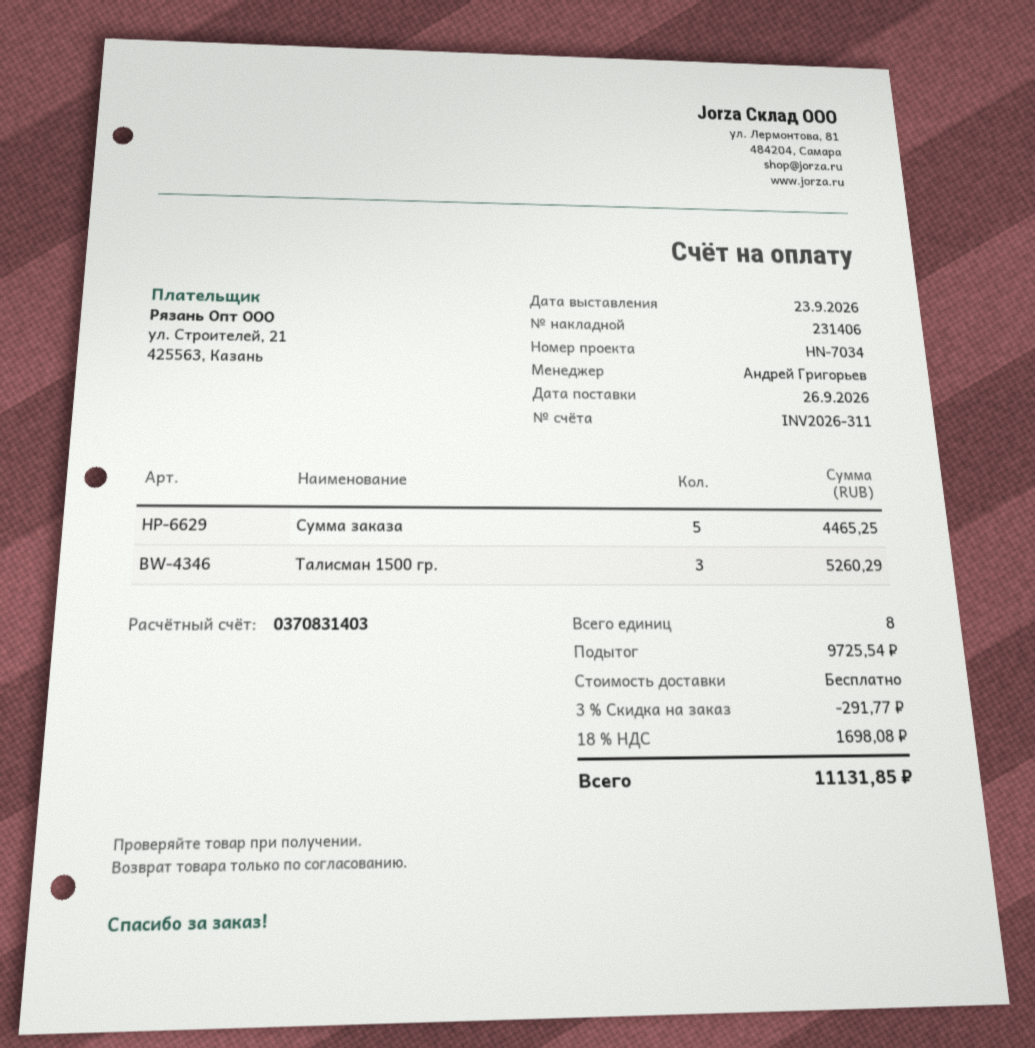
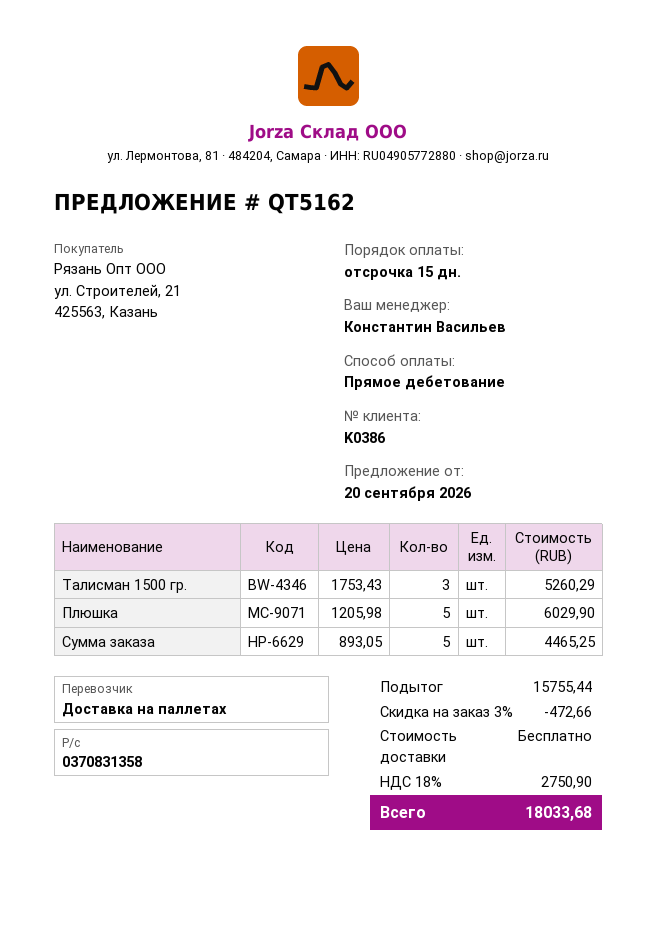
sales rep: Андрей Григорьев -> Константин Васильев
bank account: 0370831403 -> 0370831358
Плюшка: none -> 5 for 6029.90
subtotal: 9725.54 -> 15755.44
discount: 3% = 291.77 -> 3% = 472.66
tax: 18% = 1698.08 -> 18% = 2750.90
total: 11131.85 -> 18033.68

